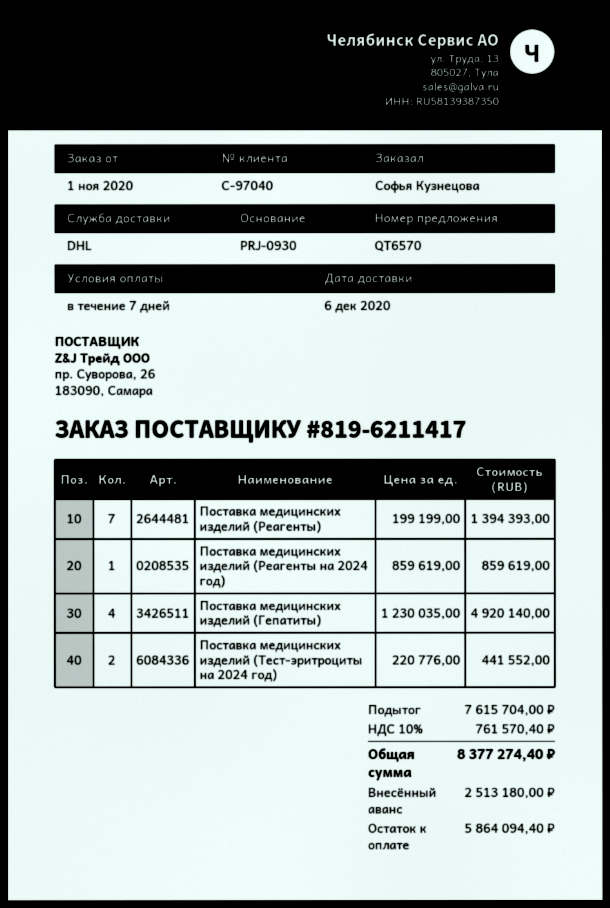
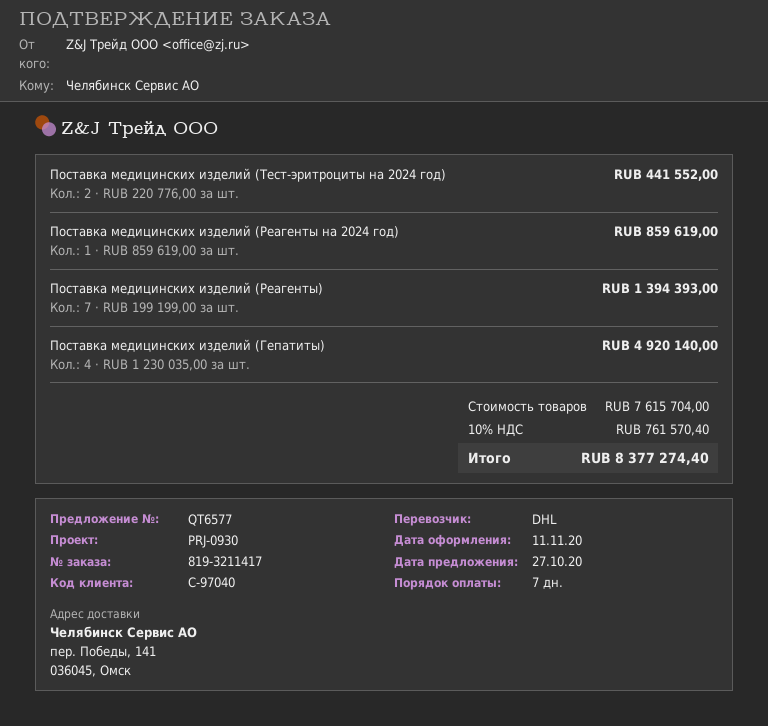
quote number: QT6570 -> QT6577
order number: 819-6211417 -> 819-3211417
order date: 2020-11-01 -> 2020-11-11

